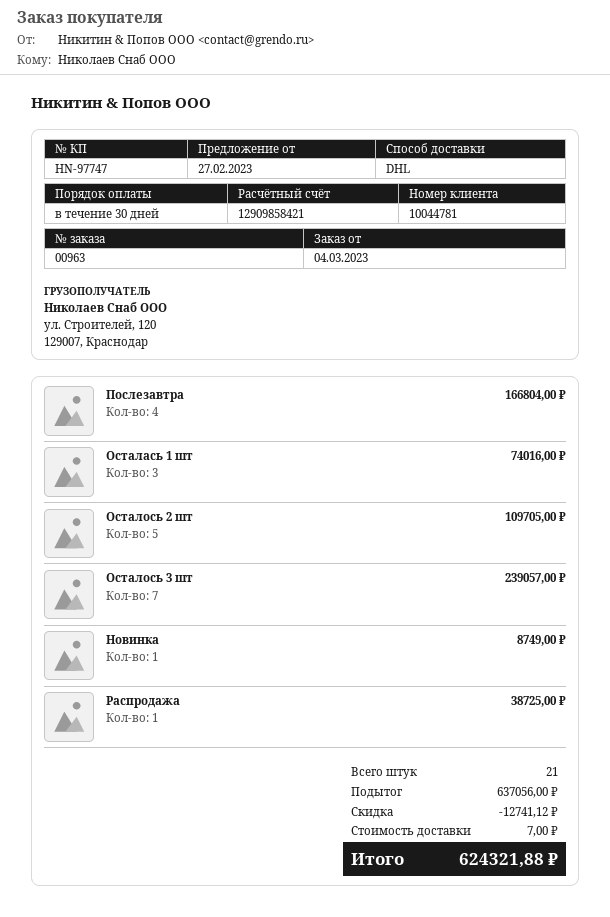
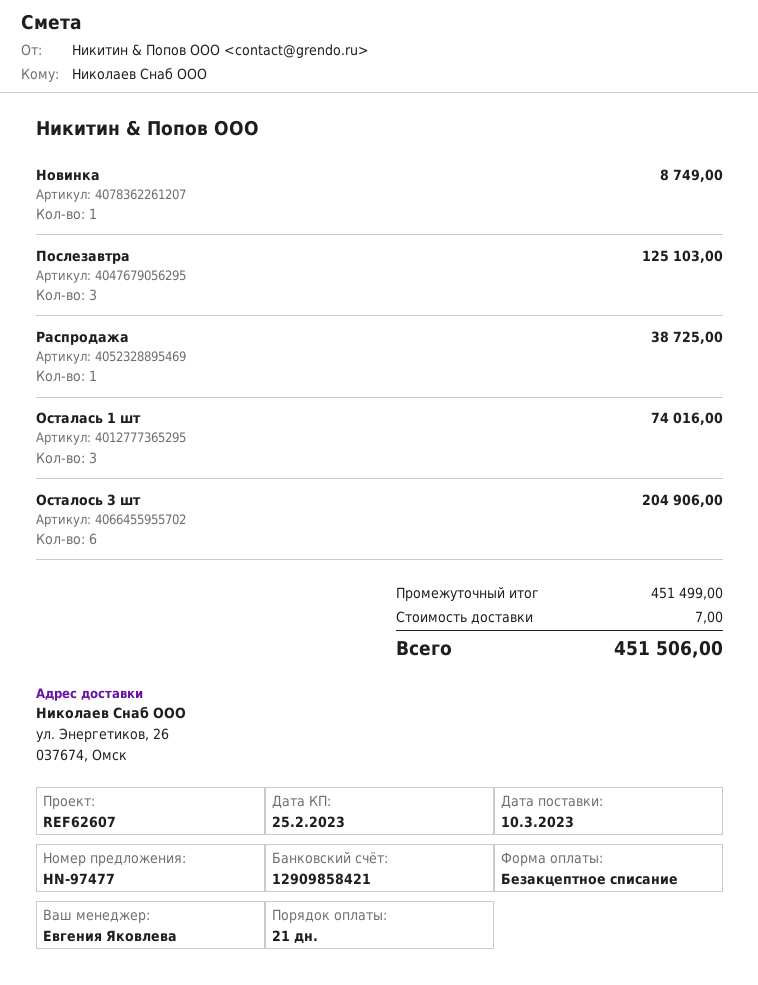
quote number: HN-97747 -> HN-97477
quote date: 2023-02-27 -> 2023-02-25
payment terms: 30 days -> 21 days
ship to: ул. Строителей, 120, 129007, Краснодар -> ул. Энергетиков, 26, 037674, Омск
Послезавтра: 4 for 166804.00 -> 3 for 125103.00
Осталось 2 шт: 5 for 109705.00 -> none
Осталось 3 шт: 7 for 239057.00 -> 6 for 204906.00
subtotal: 637056.00 -> 451499.00
discount: 12741.12 -> none
total: 624321.88 -> 451506.00

